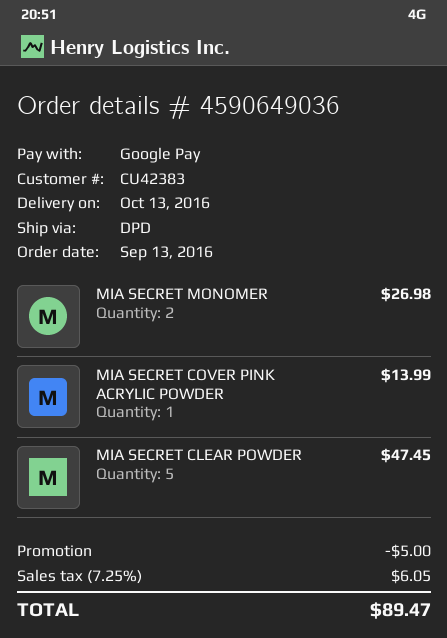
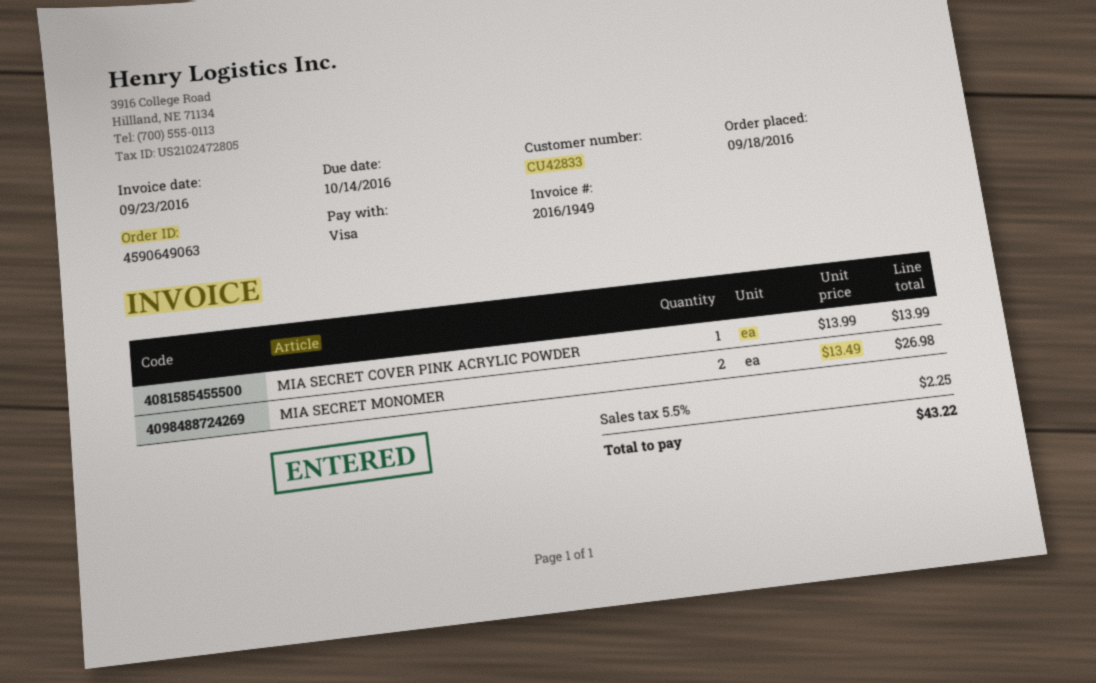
order number: 4590649036 -> 4590649063
order date: 2016-09-13 -> 2016-09-18
customer number: CU42383 -> CU42833
payment method: Google Pay -> Visa
MIA SECRET CLEAR POWDER: 5 for 47.45 -> none
discount: 5.00 -> none
tax: 7.25% = 6.05 -> 5.5% = 2.25
total: 89.47 -> 43.22

